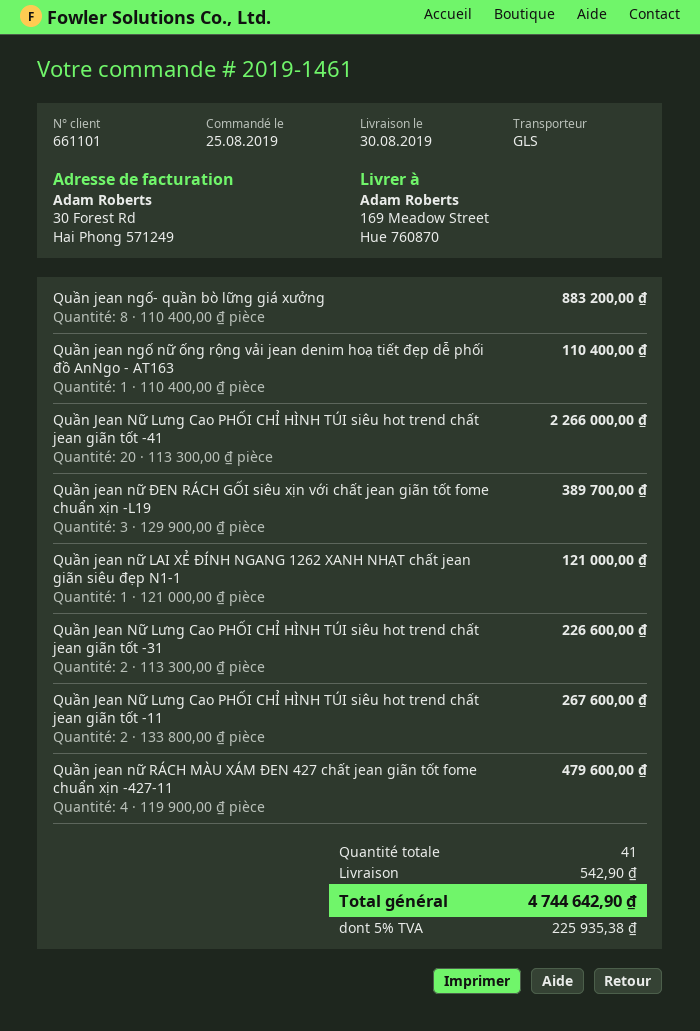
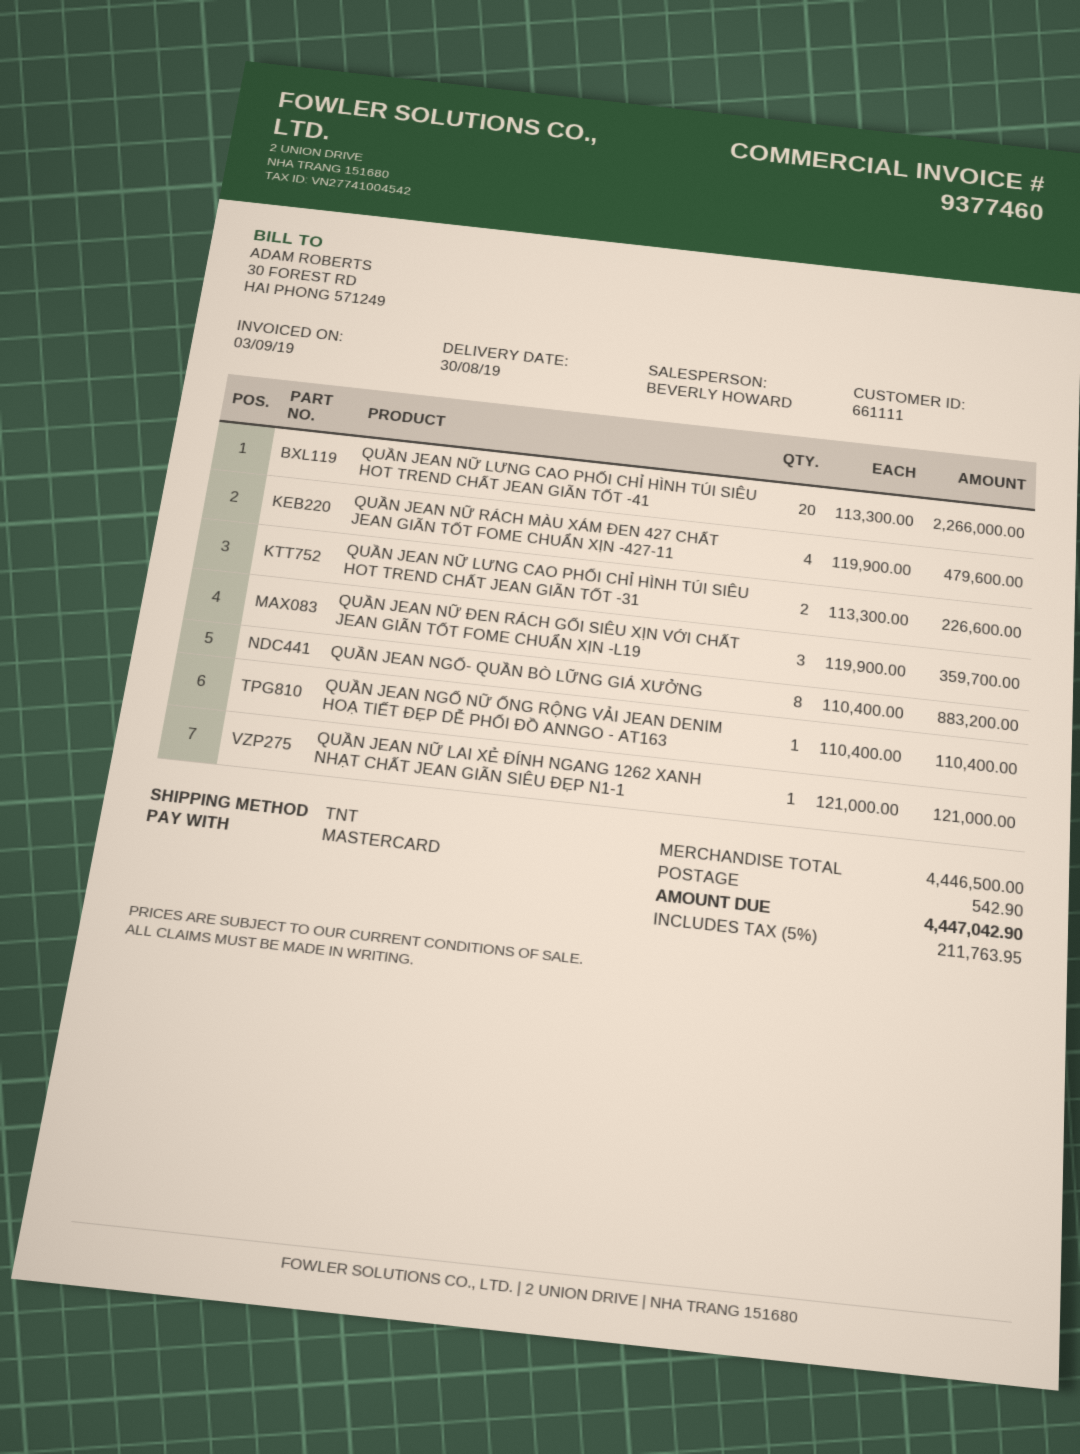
customer number: 661101 -> 661111
shipping method: GLS -> TNT
Quần jean nữ ĐEN RÁCH GỐI siêu xịn với chất jean giãn tốt fome chuẩn xịn -L19: 3 x 129900.00 = 389700.00 -> 3 x 119900.00 = 359700.00
Quần Jean Nữ Lưng Cao PHỐI CHỈ HÌNH TÚI siêu hot trend chất jean giãn tốt -11: 2 x 133800.00 = 267600.00 -> none
tax: 5% = 225935.38 -> 5% = 211763.95
total: 4744642.90 -> 4447042.90

